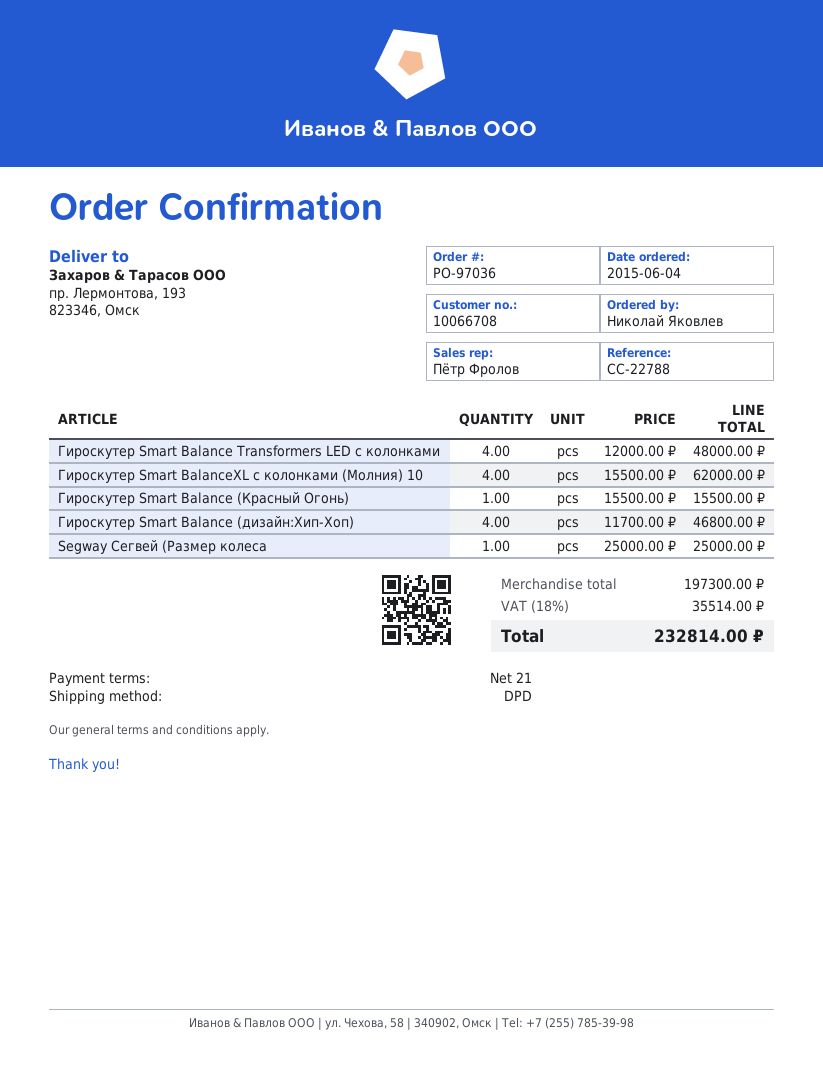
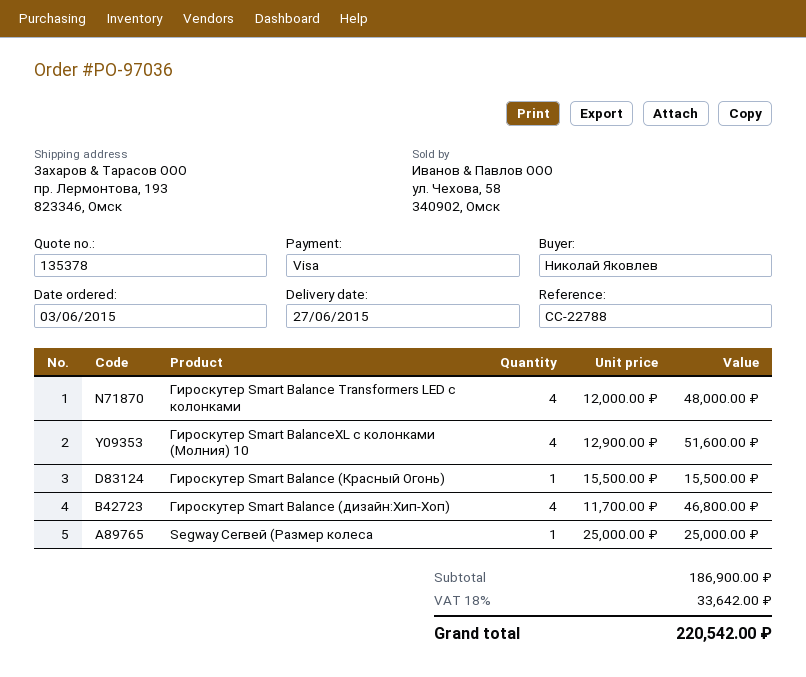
order date: 2015-06-04 -> 2015-06-03
Гироскутер Smart BalanceXL c колонками (Молния) 10: 4 x 15500.00 = 62000.00 -> 4 x 12900.00 = 51600.00
subtotal: 197300.00 -> 186900.00
tax: 18% = 35514.00 -> 18% = 33642.00
total: 232814.00 -> 220542.00

